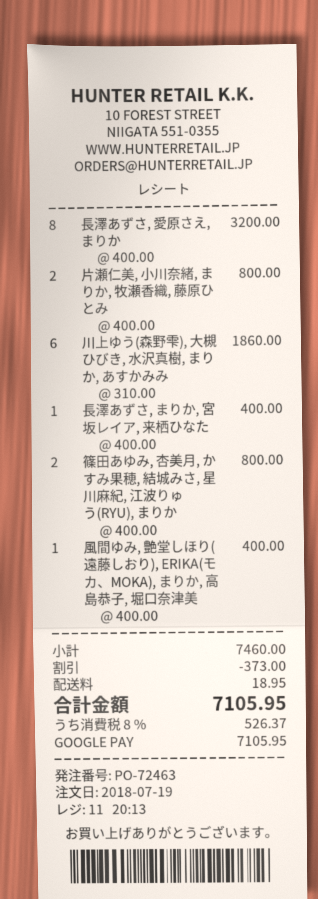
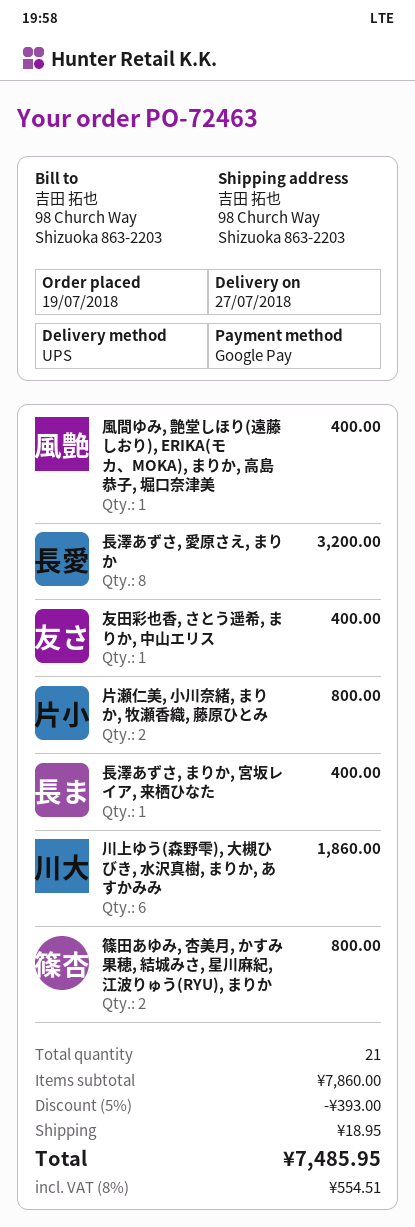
友田彩也香, さとう遥希, まりか, 中山エリス: none -> 1 for 400.00
subtotal: 7460.00 -> 7860.00
discount: 373.00 -> 393.00
tax: 8% = 526.37 -> 8% = 554.51
total: 7105.95 -> 7485.95

